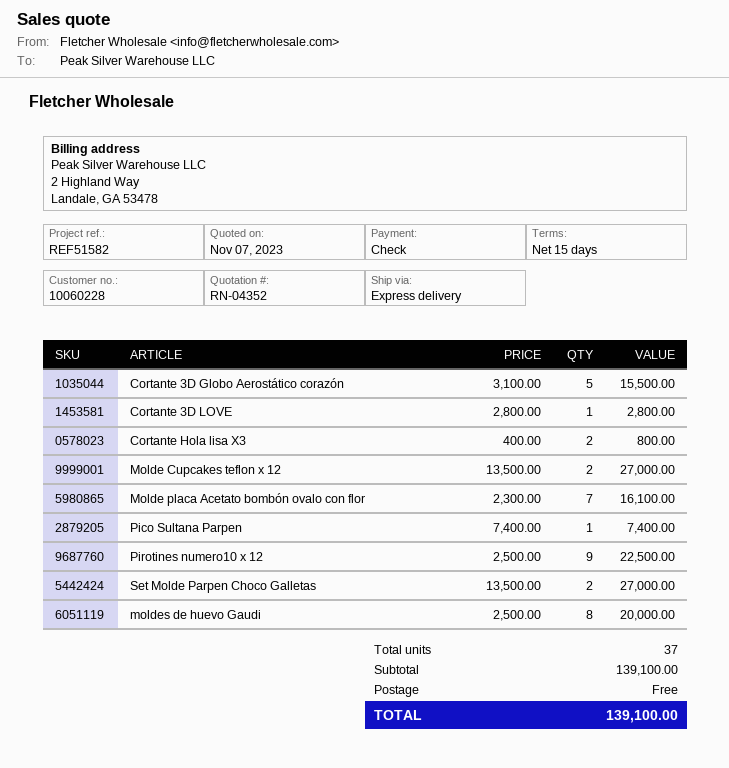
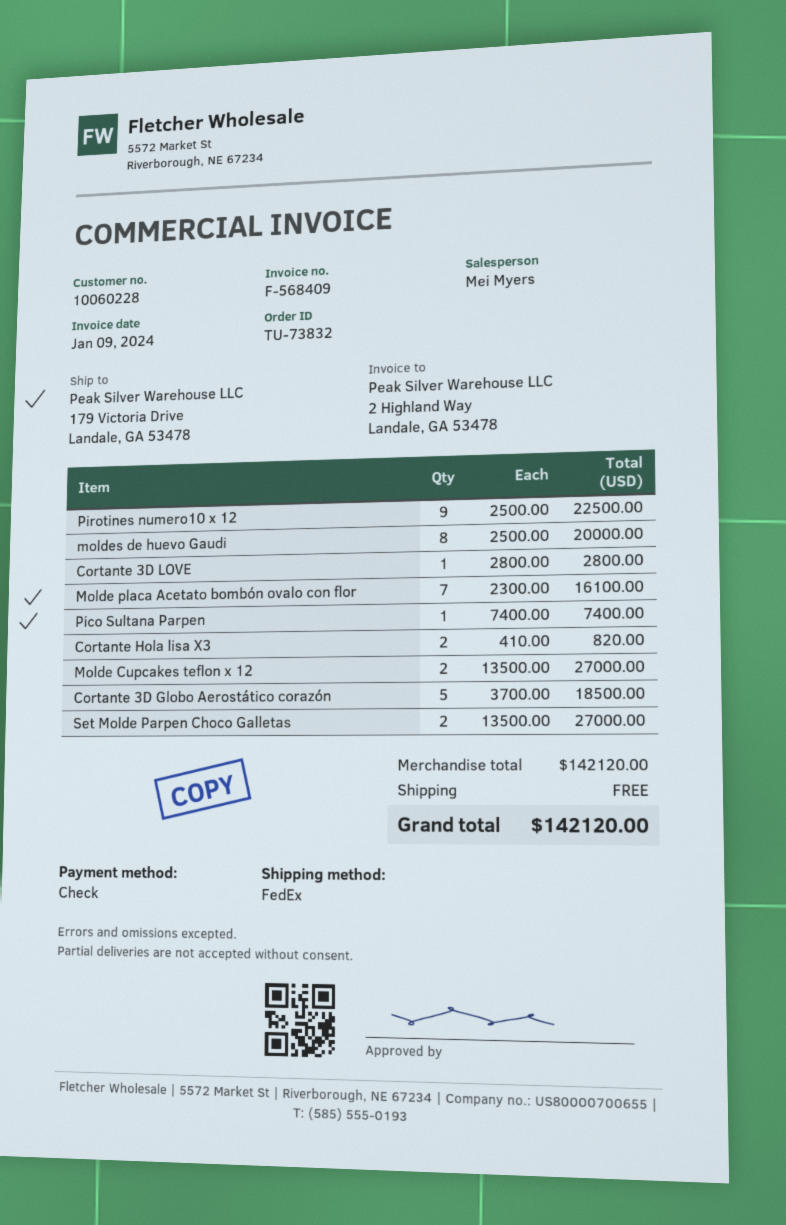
shipping method: express -> FedEx
Cortante 3D Globo Aerostático corazón: 5 x 3100.00 = 15500.00 -> 5 x 3700.00 = 18500.00
Cortante Hola lisa X3: 2 x 400.00 = 800.00 -> 2 x 410.00 = 820.00
subtotal: 139100.00 -> 142120.00
total: 139100.00 -> 142120.00

